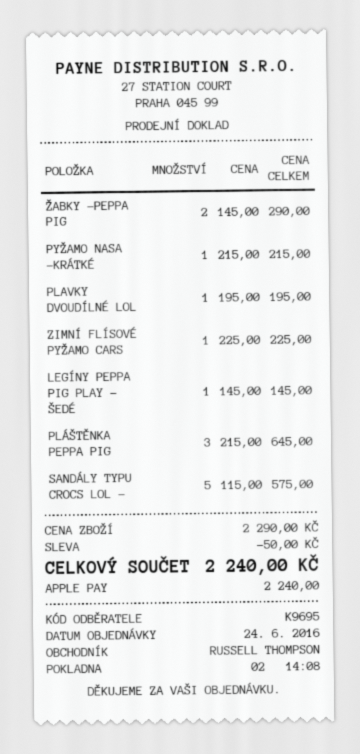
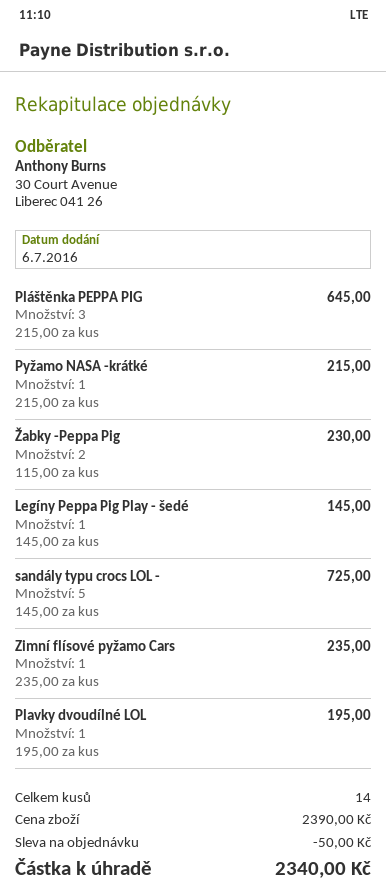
ŽABKY -PEPPA PIG: 2 x 145.00 = 290.00 -> 2 x 115.00 = 230.00
ZIMNÍ FLÍSOVÉ PYŽAMO CARS: 1 x 225.00 = 225.00 -> 1 x 235.00 = 235.00
SANDÁLY TYPU CROCS LOL -: 5 x 115.00 = 575.00 -> 5 x 145.00 = 725.00
subtotal: 2290.00 -> 2390.00
total: 2240.00 -> 2340.00

